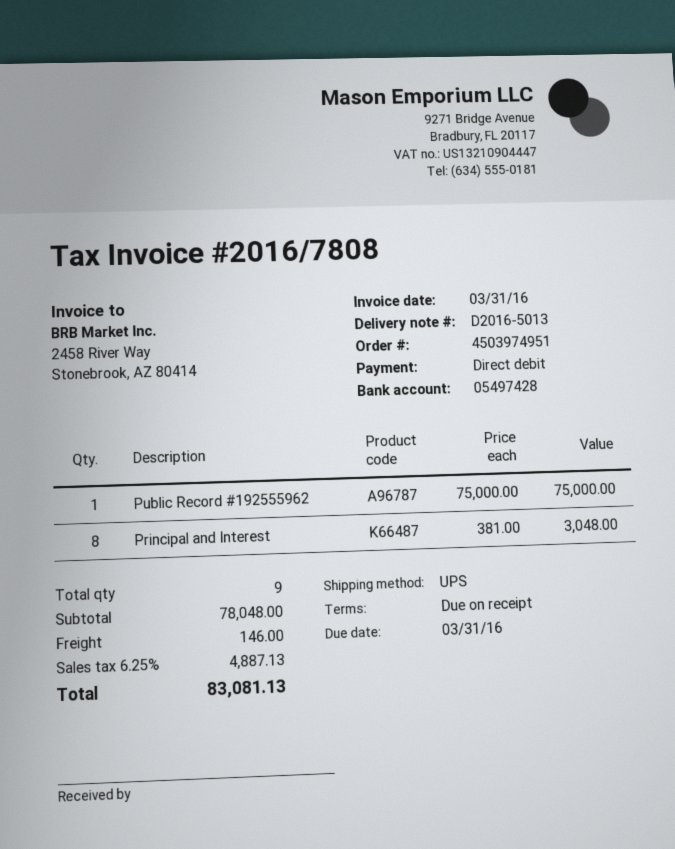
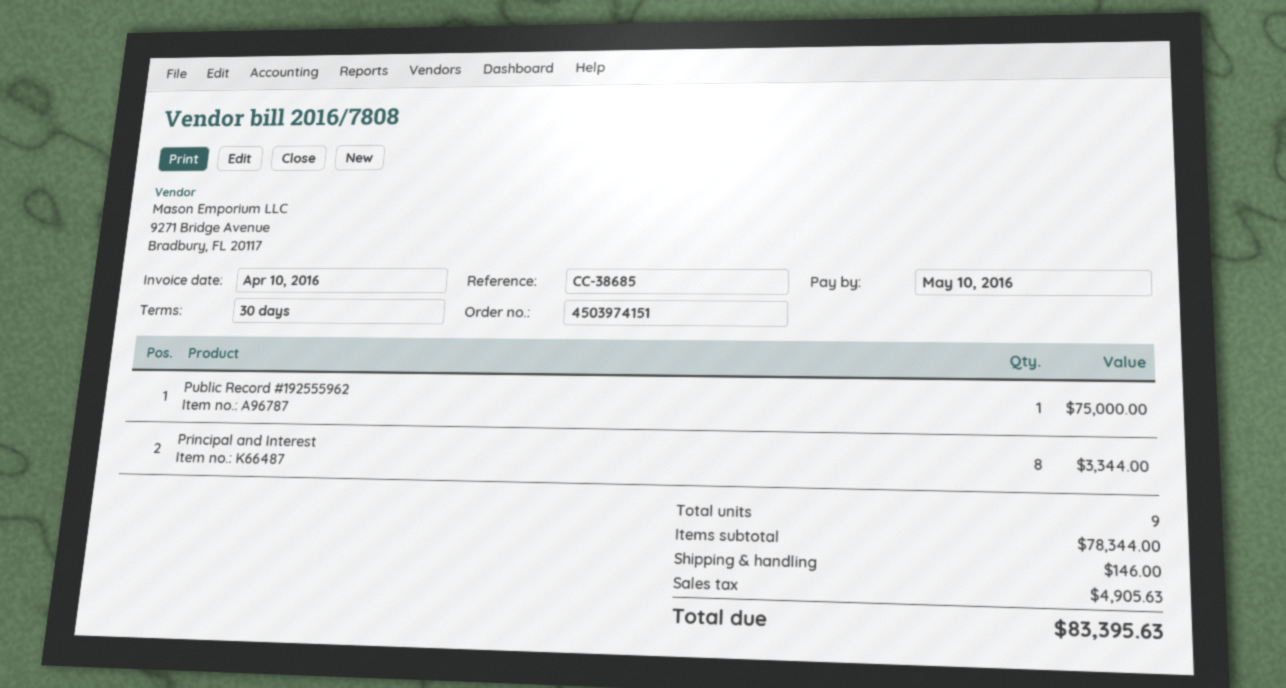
order number: 4503974951 -> 4503974151
invoice date: 2016-03-31 -> 2016-04-10
payment terms: on receipt -> 30 days
due date: 2016-03-31 -> 2016-05-10
Principal and Interest: 8 for 3048.00 -> 8 for 3344.00
subtotal: 78048.00 -> 78344.00
tax: 4887.13 -> 4905.63
total: 83081.13 -> 83395.63

